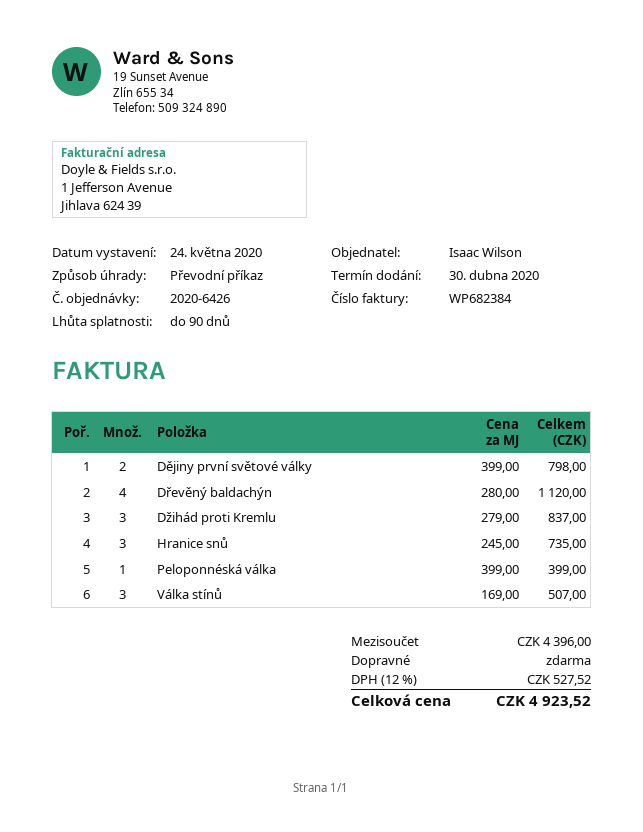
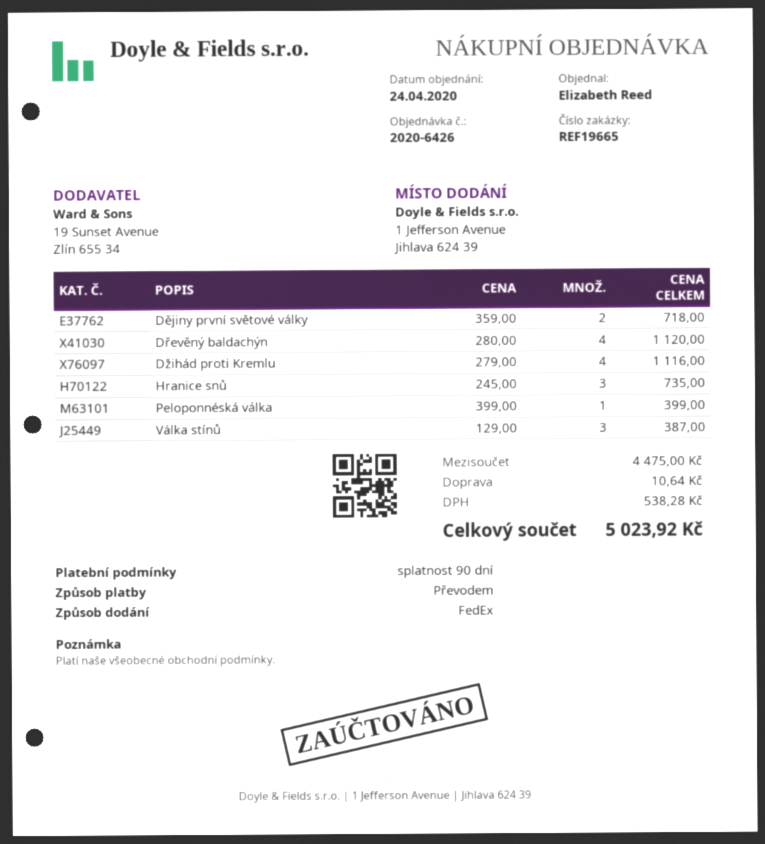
ordered by: Isaac Wilson -> Elizabeth Reed
Dějiny první světové války: 2 x 399.00 = 798.00 -> 2 x 359.00 = 718.00
Džihád proti Kremlu: 3 x 279.00 = 837.00 -> 4 x 279.00 = 1116.00
Válka stínů: 3 x 169.00 = 507.00 -> 3 x 129.00 = 387.00
subtotal: 4396.00 -> 4475.00
shipping: 0.00 -> 10.64
tax: 527.52 -> 538.28
total: 4923.52 -> 5023.92

